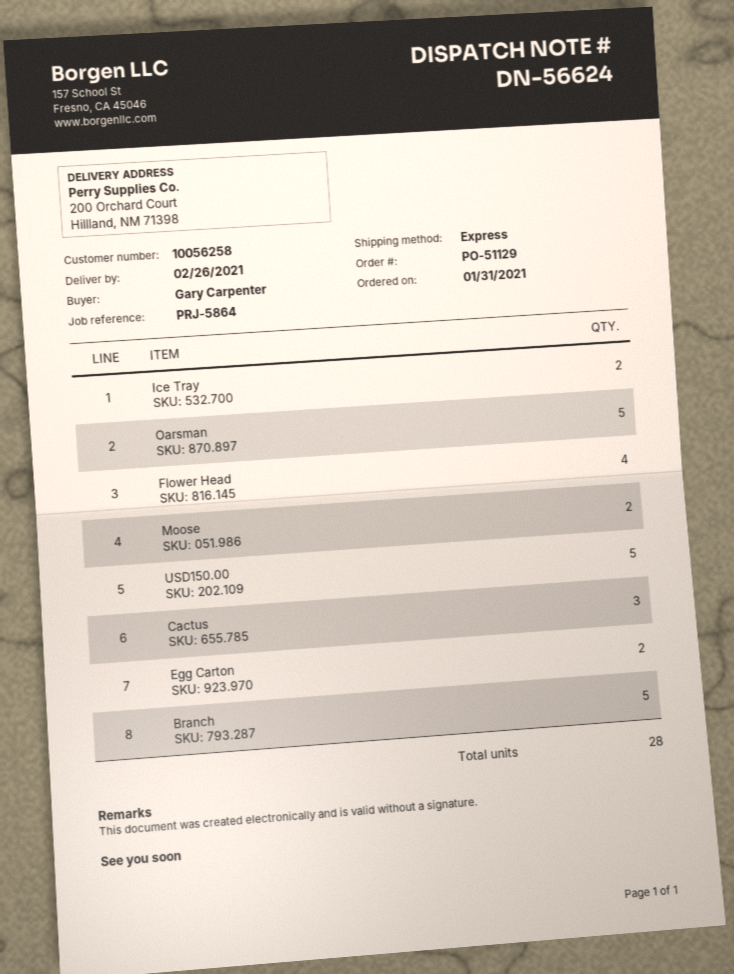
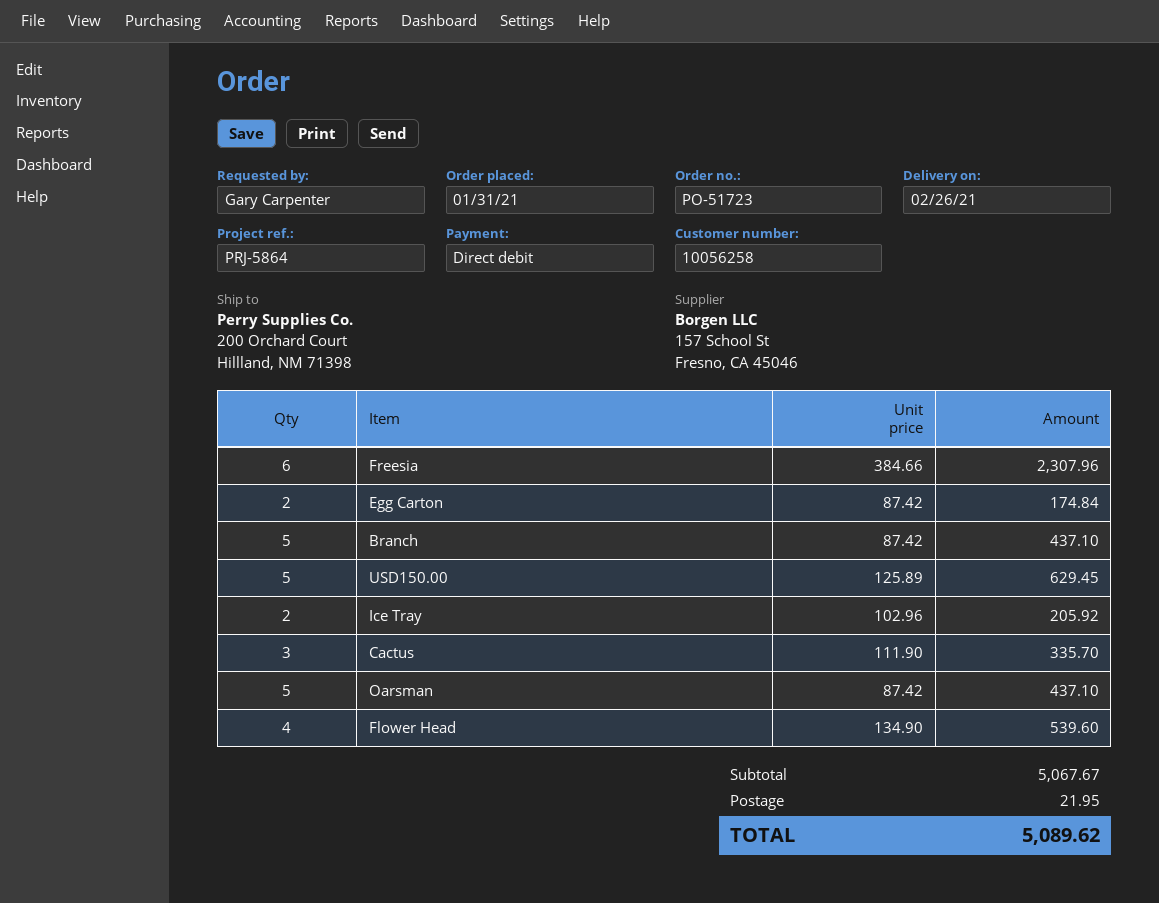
order number: PO-51129 -> PO-51723
Moose: 2 -> none
Freesia: none -> 6

